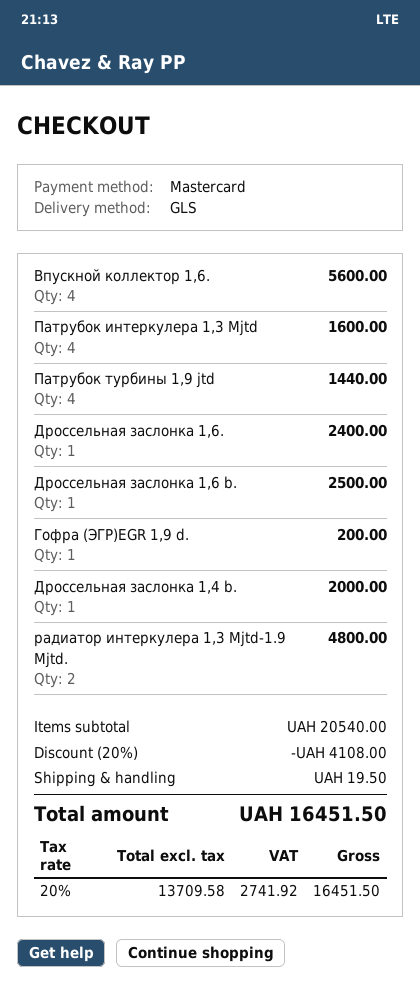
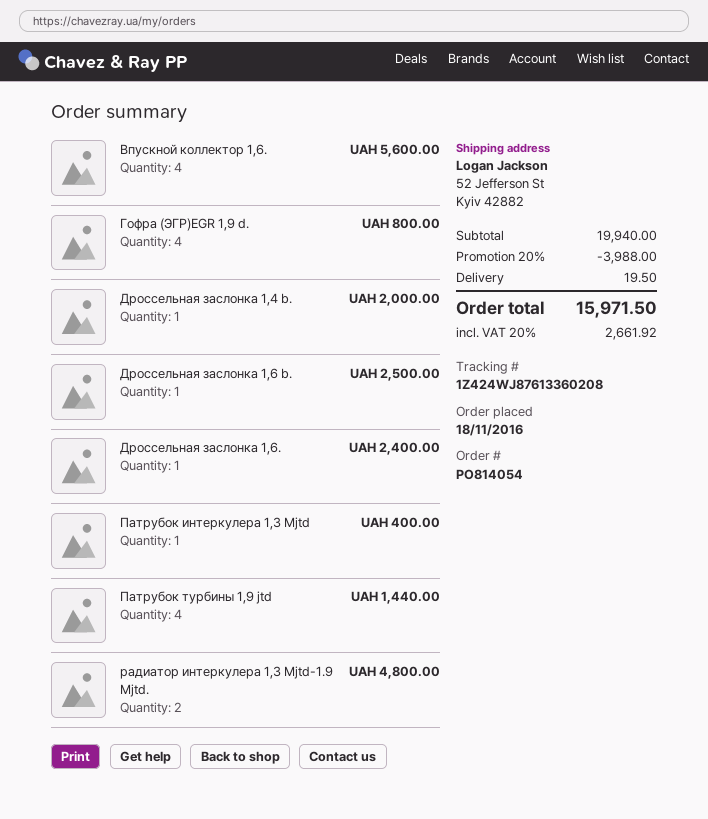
Патрубок интеркулера 1,3 Mjtd: 4 for 1600.00 -> 1 for 400.00
Гофра (ЭГР)EGR 1,9 d.: 1 for 200.00 -> 4 for 800.00
subtotal: 20540.00 -> 19940.00
discount: 20% = 4108.00 -> 20% = 3988.00
tax: 20% = 2741.92 -> 20% = 2661.92
total: 16451.50 -> 15971.50

